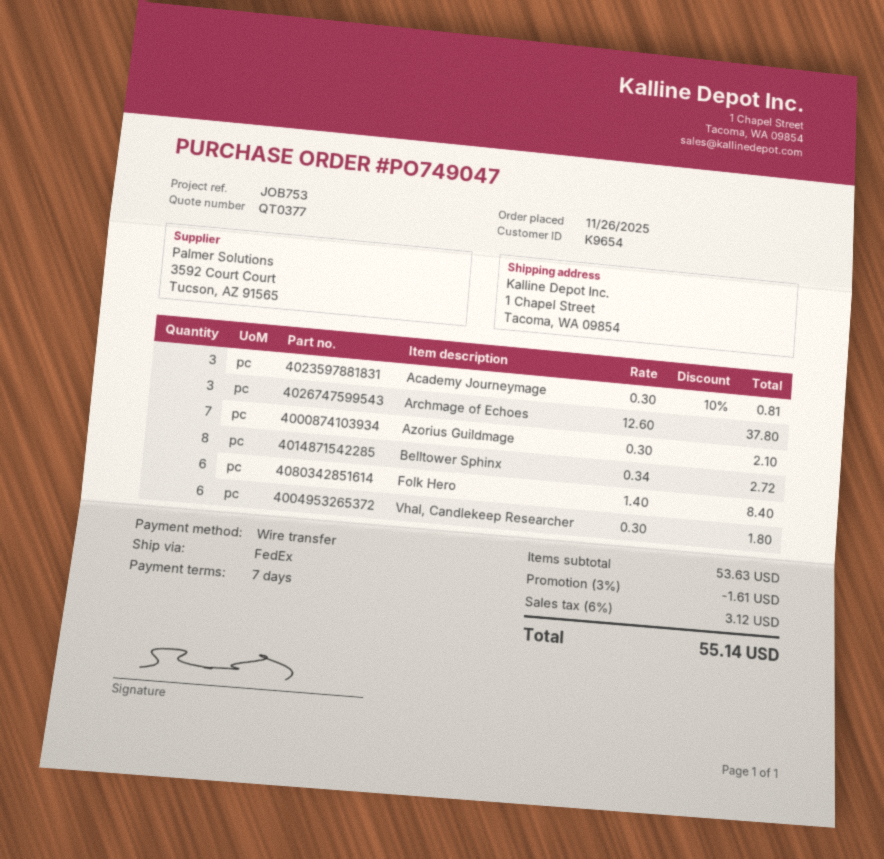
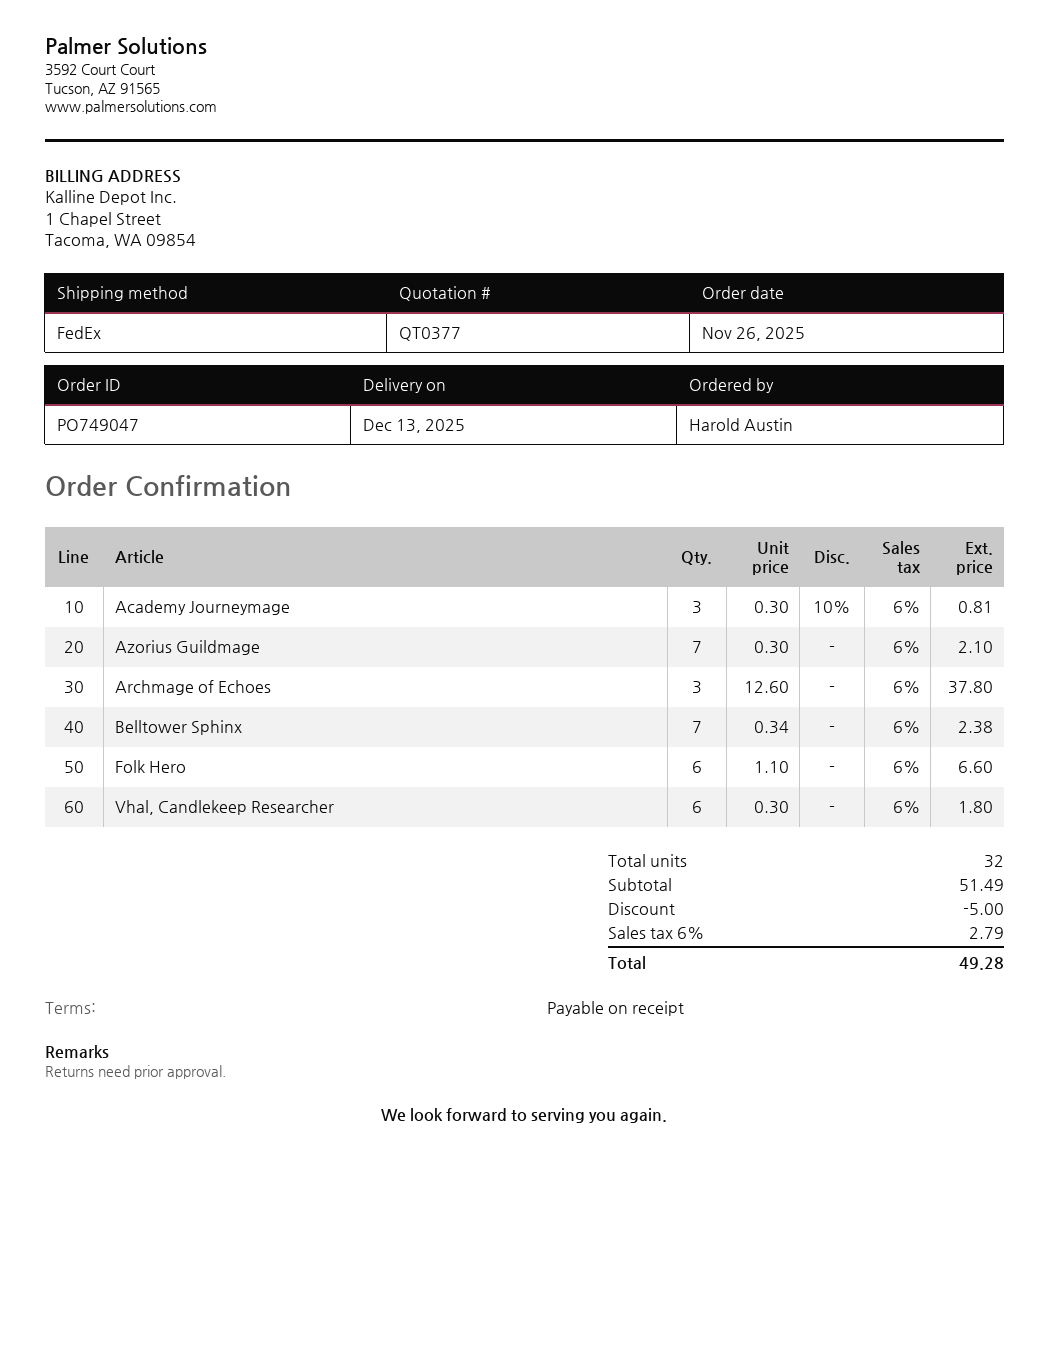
payment terms: 7 days -> on receipt
Belltower Sphinx: 8 x 0.34 = 2.72 -> 7 x 0.34 = 2.38
Folk Hero: 6 x 1.40 = 8.40 -> 6 x 1.10 = 6.60
subtotal: 53.63 -> 51.49
discount: 1.61 -> 5.00
tax: 6% = 3.12 -> 6% = 2.79
total: 55.14 -> 49.28

